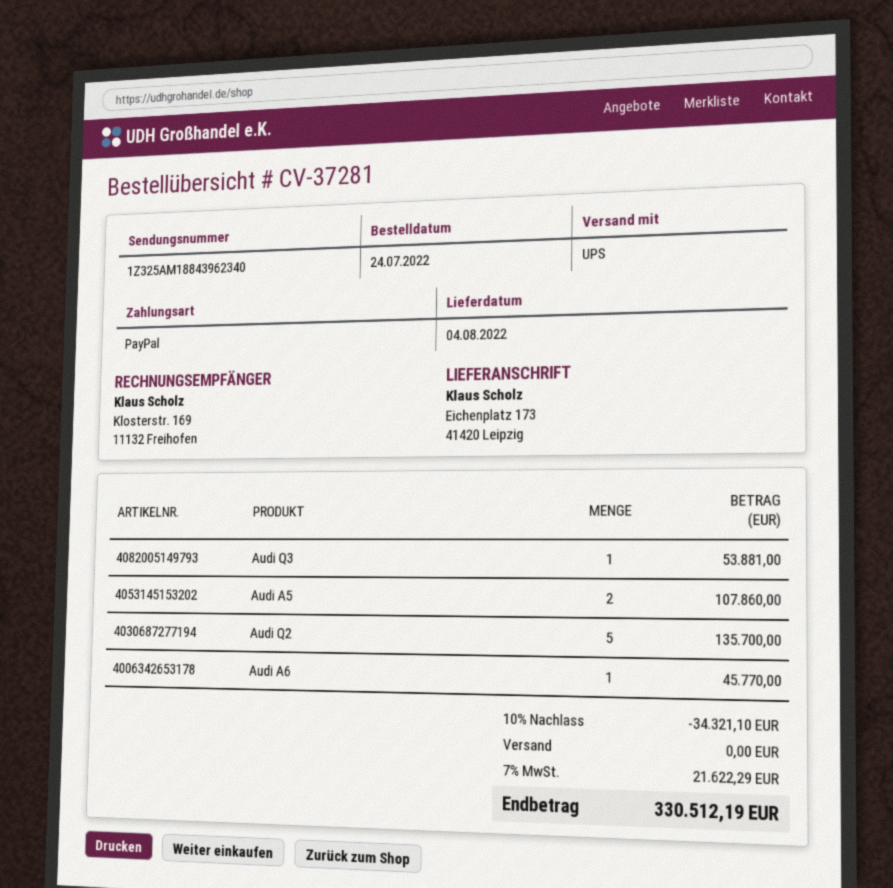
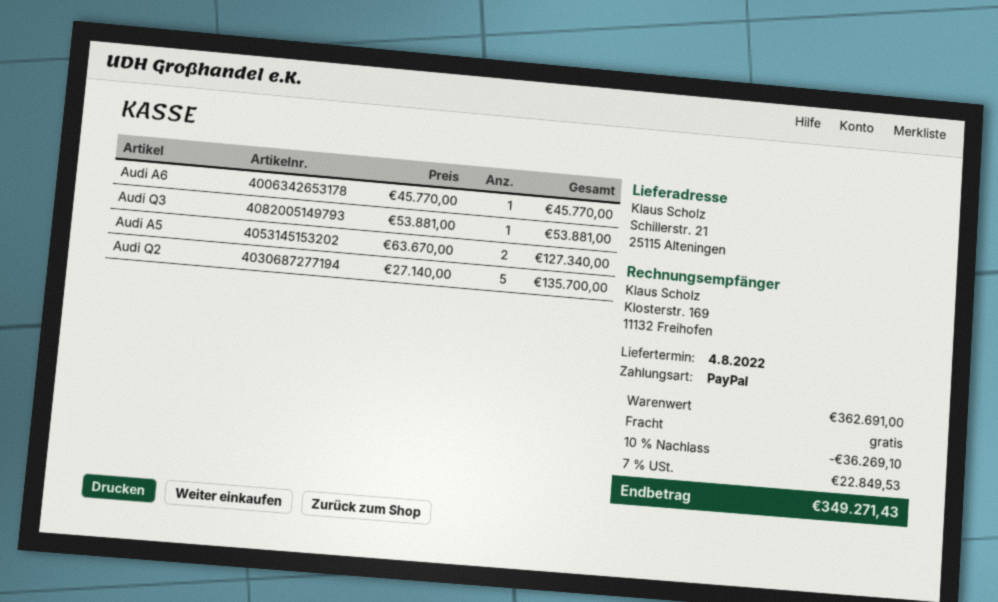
ship to: Eichenplatz 173, 41420 Leipzig -> Schillerstr. 21, 25115 Alteningen
Audi A5: 2 for 107860.00 -> 2 for 127340.00
discount: 10% = 34321.10 -> 10% = 36269.10
tax: 7% = 21622.29 -> 7% = 22849.53
total: 330512.19 -> 349271.43

